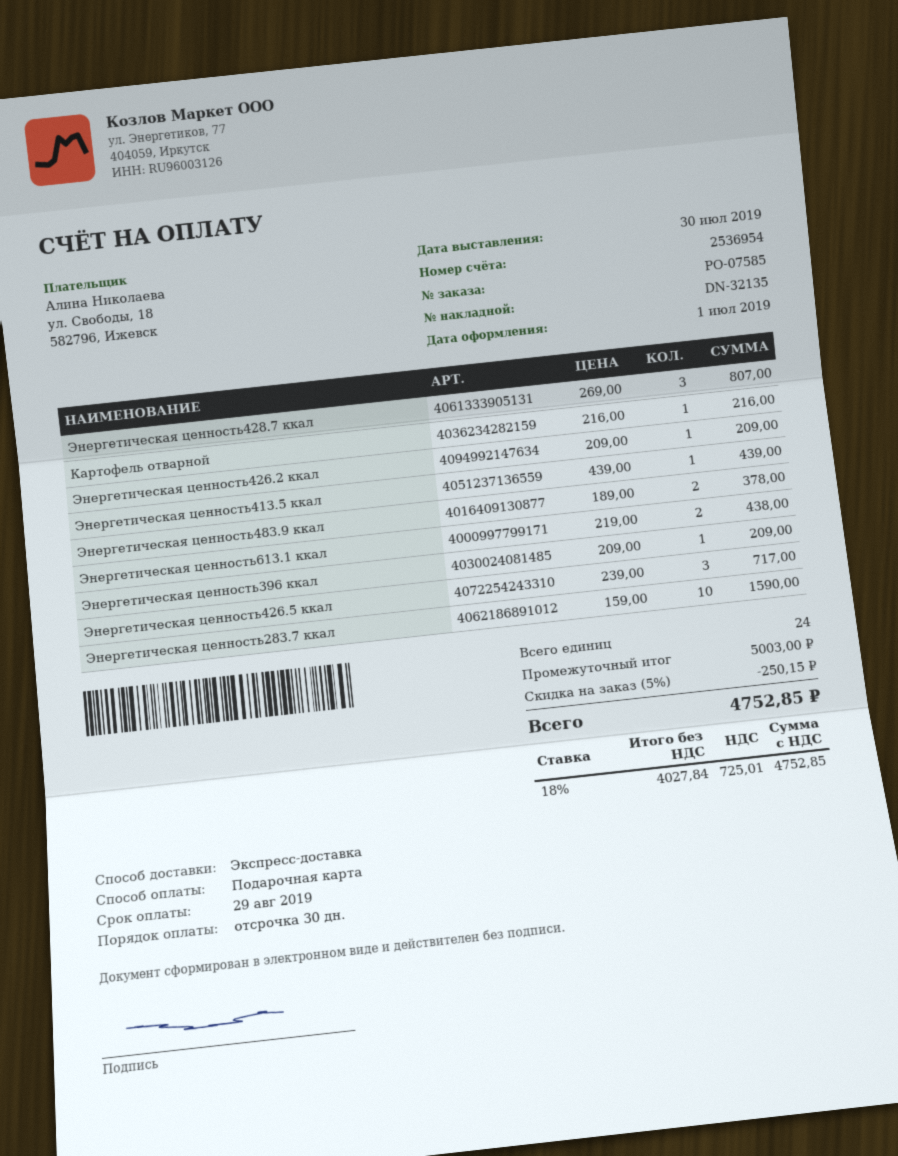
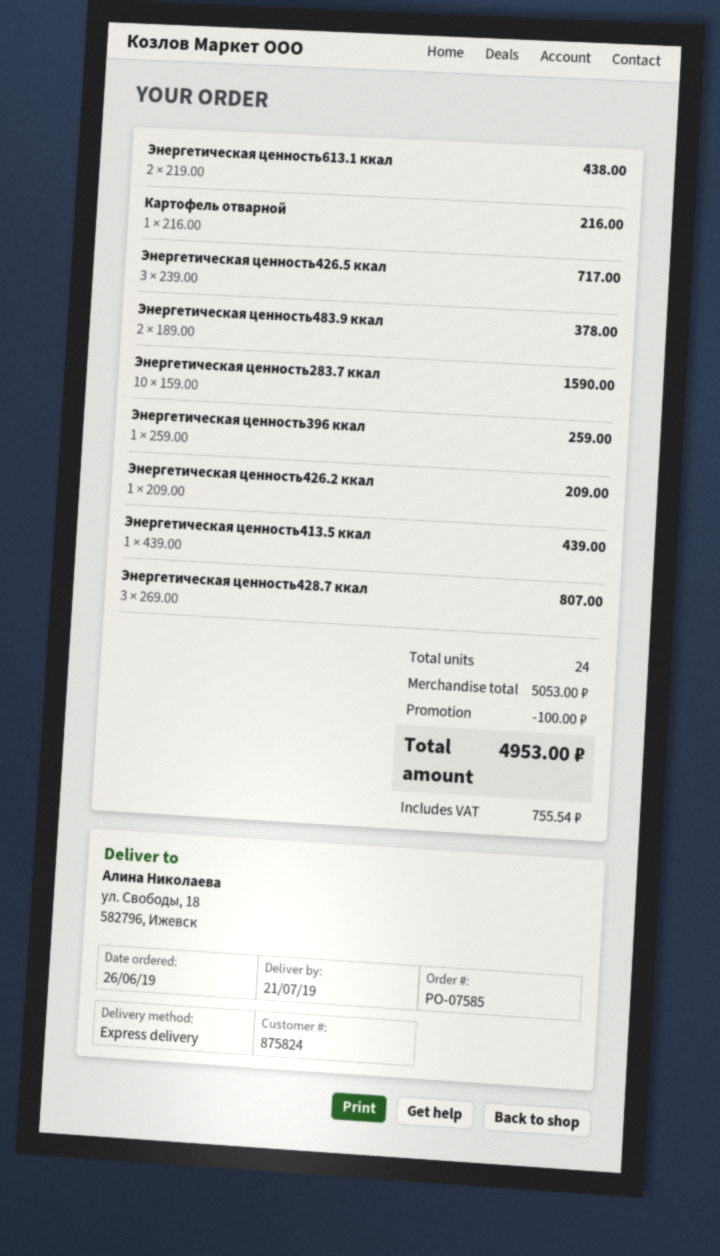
order date: 2019-07-01 -> 2019-06-26
Энергетическая ценность396 ккал: 1 x 209.00 = 209.00 -> 1 x 259.00 = 259.00
subtotal: 5003.00 -> 5053.00
discount: 250.15 -> 100.00
tax: 725.01 -> 755.54
total: 4752.85 -> 4953.00

